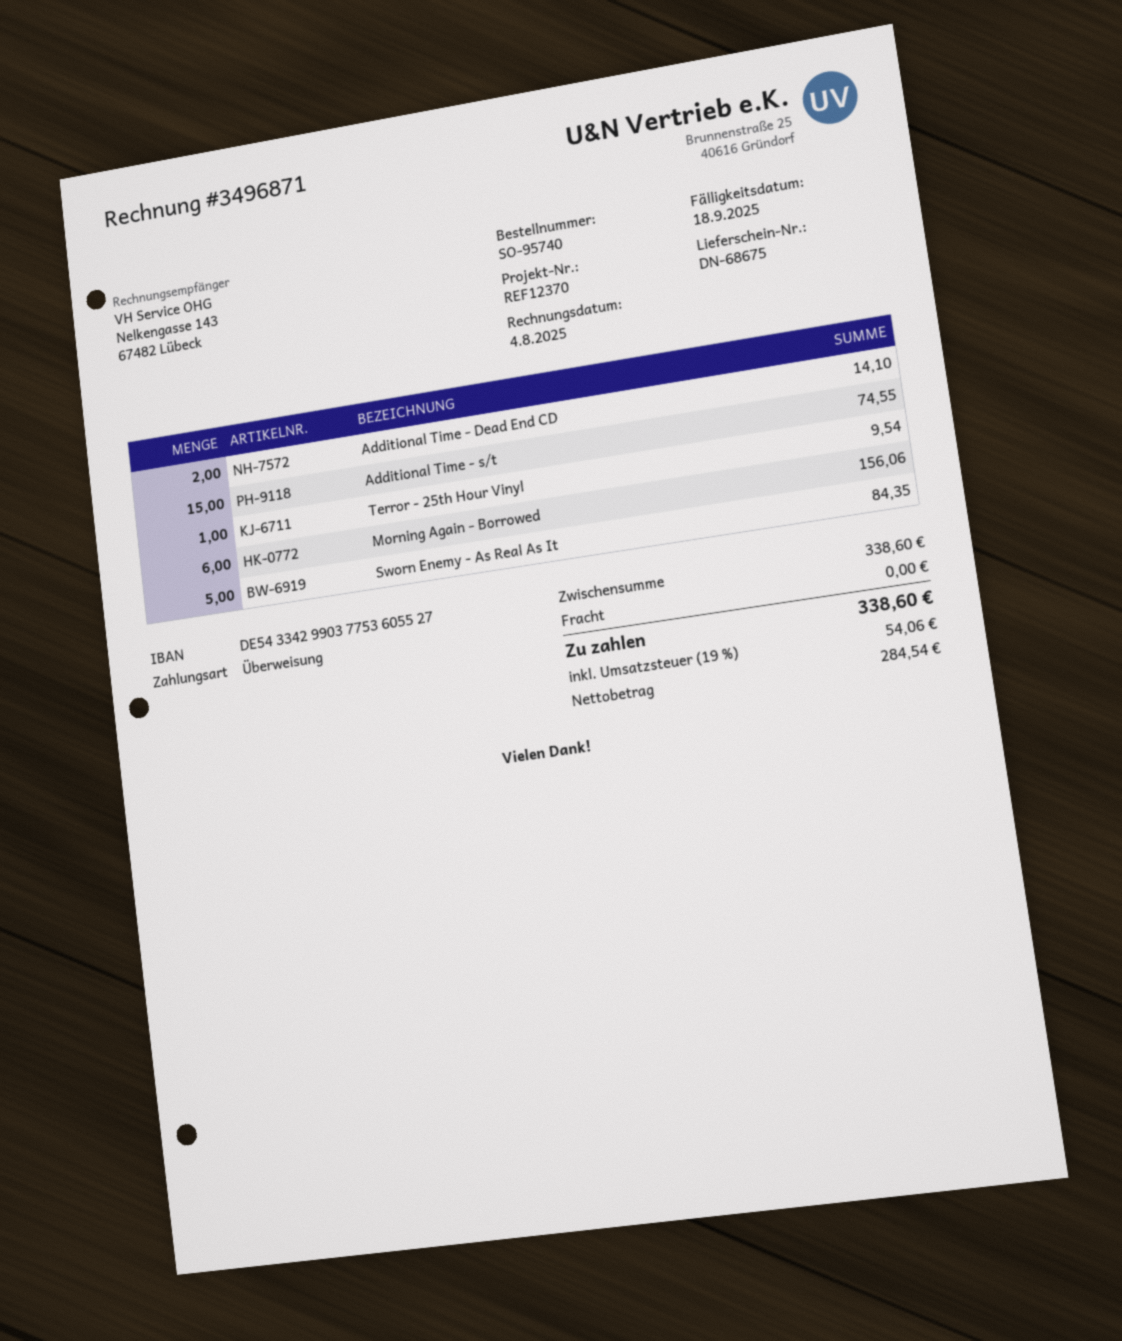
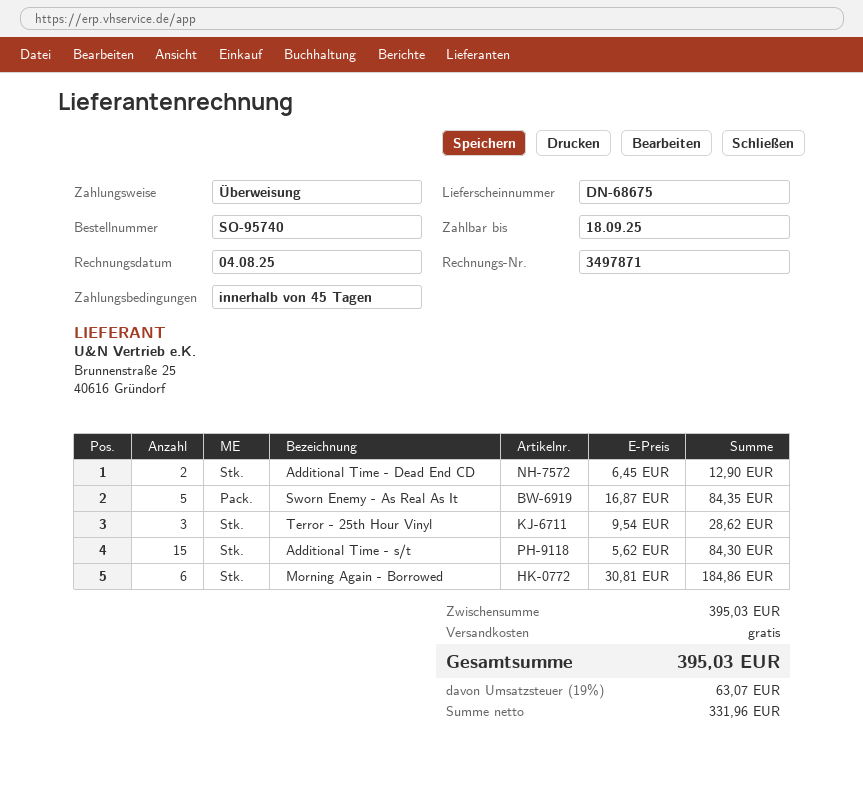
invoice number: 3496871 -> 3497871
Additional Time - Dead End CD: 2 for 14.10 -> 2 for 12.90
Additional Time - s/t: 15 for 74.55 -> 15 for 84.30
Terror - 25th Hour Vinyl: 1 for 9.54 -> 3 for 28.62
Morning Again - Borrowed: 6 for 156.06 -> 6 for 184.86
subtotal: 338.60 -> 395.03
net: 284.54 -> 331.96
tax: 19% = 54.06 -> 19% = 63.07
total: 338.60 -> 395.03

